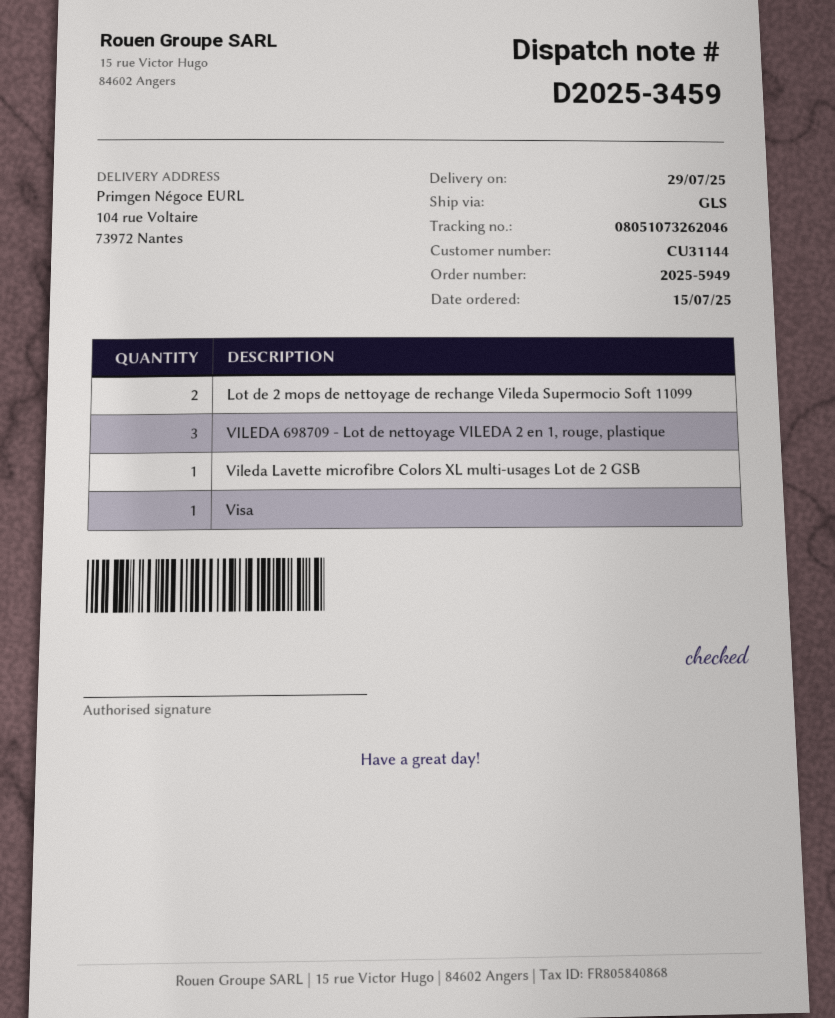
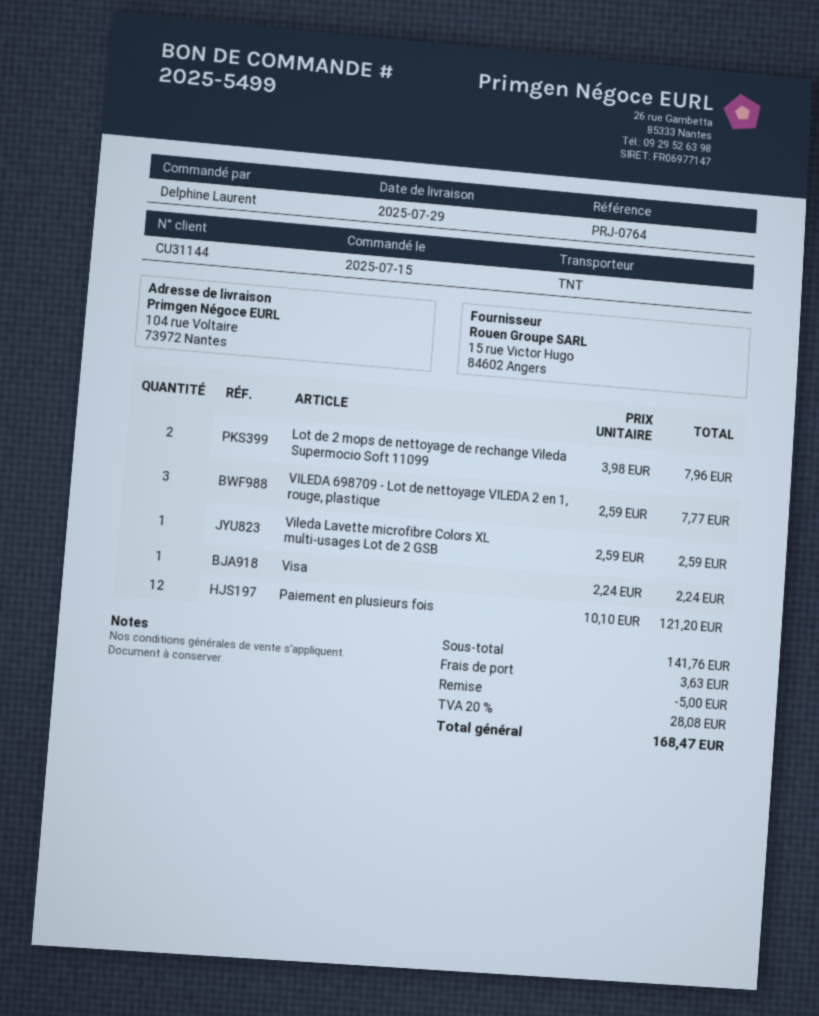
order number: 2025-5949 -> 2025-5499
shipping method: GLS -> TNT
Paiement en plusieurs fois: none -> 12

